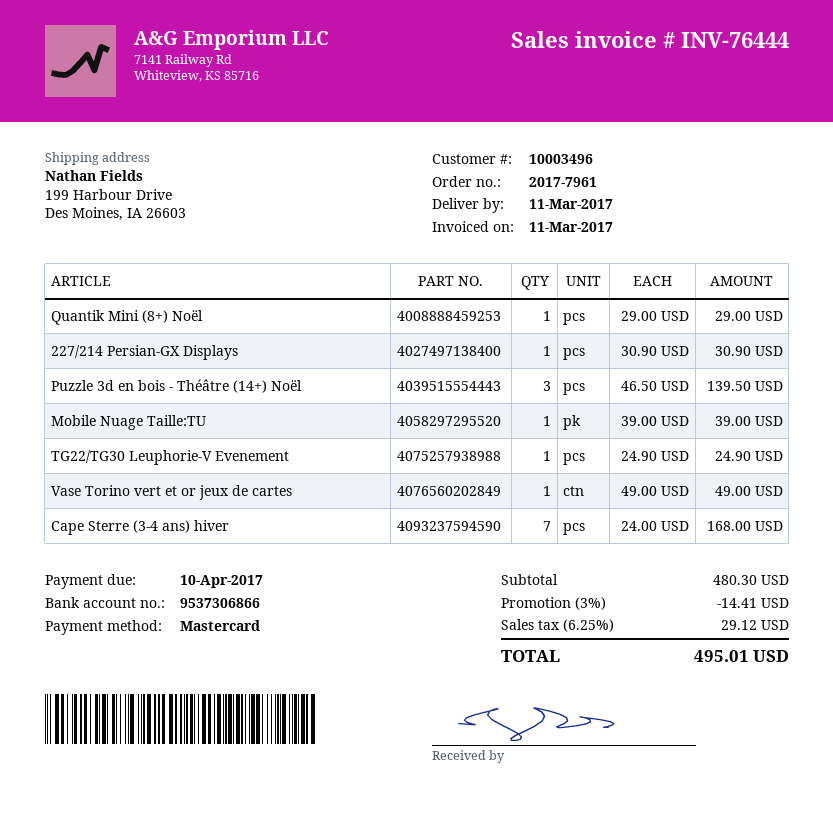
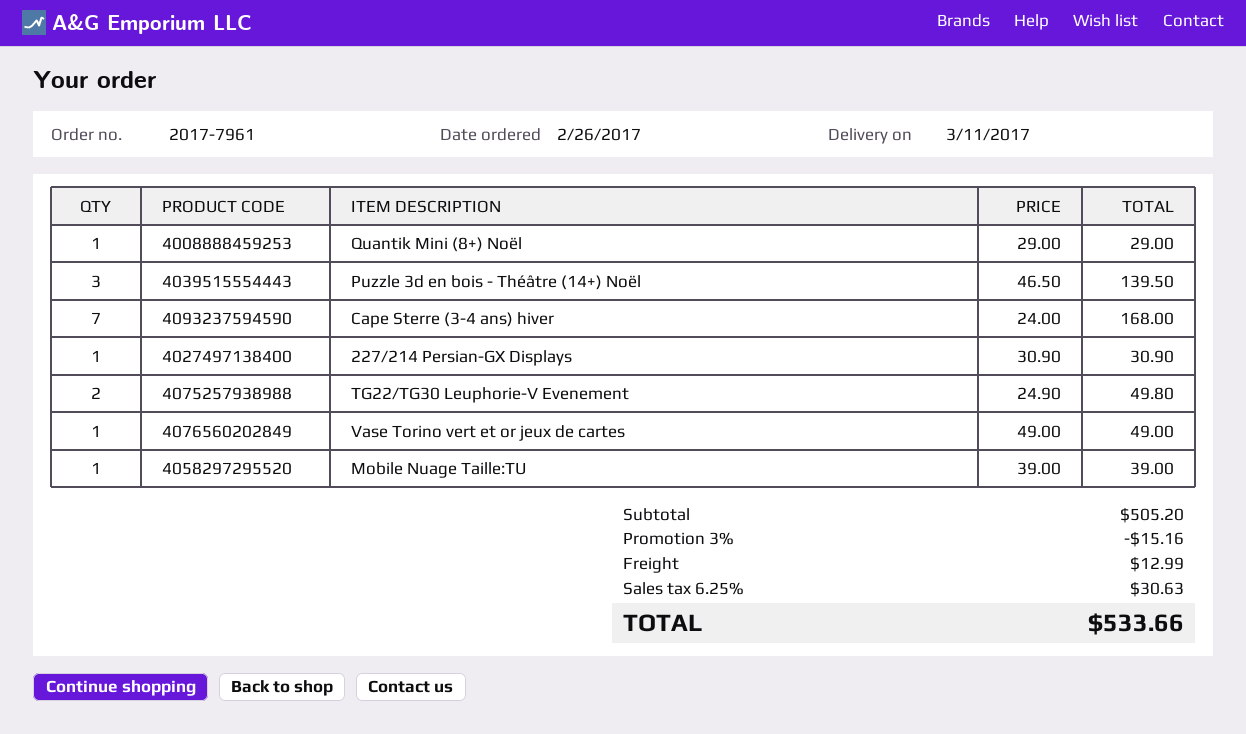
TG22/TG30 Leuphorie-V Evenement: 1 x 24.90 = 24.90 -> 2 x 24.90 = 49.80
subtotal: 480.30 -> 505.20
discount: 3% = 14.41 -> 3% = 15.16
shipping: none -> 12.99
tax: 6.25% = 29.12 -> 6.25% = 30.63
total: 495.01 -> 533.66

